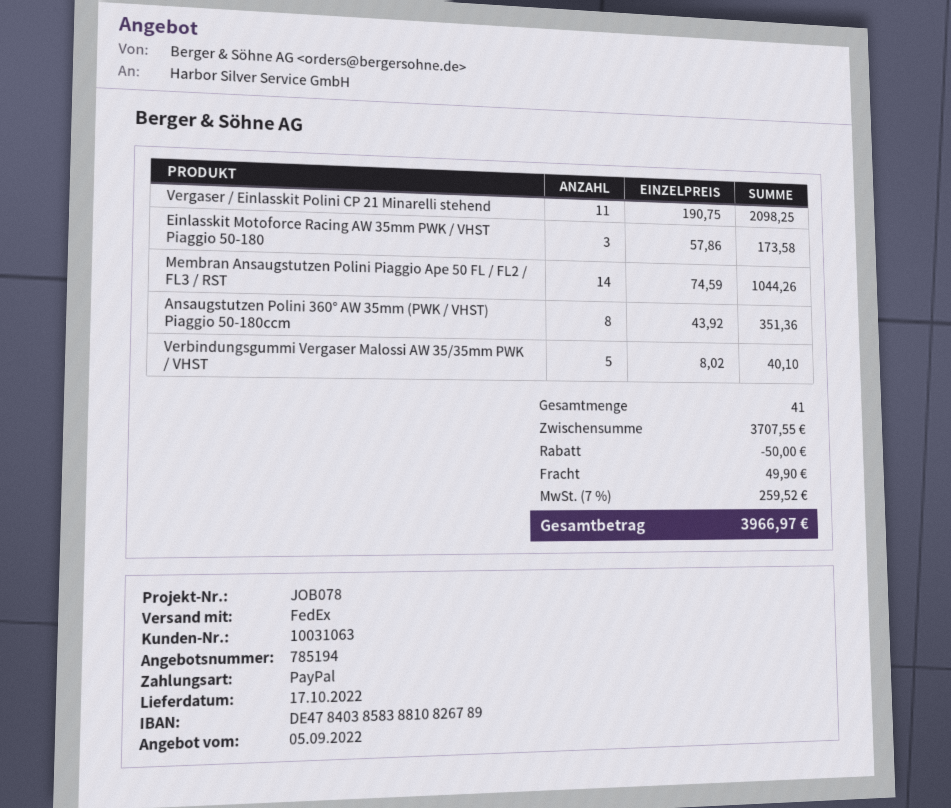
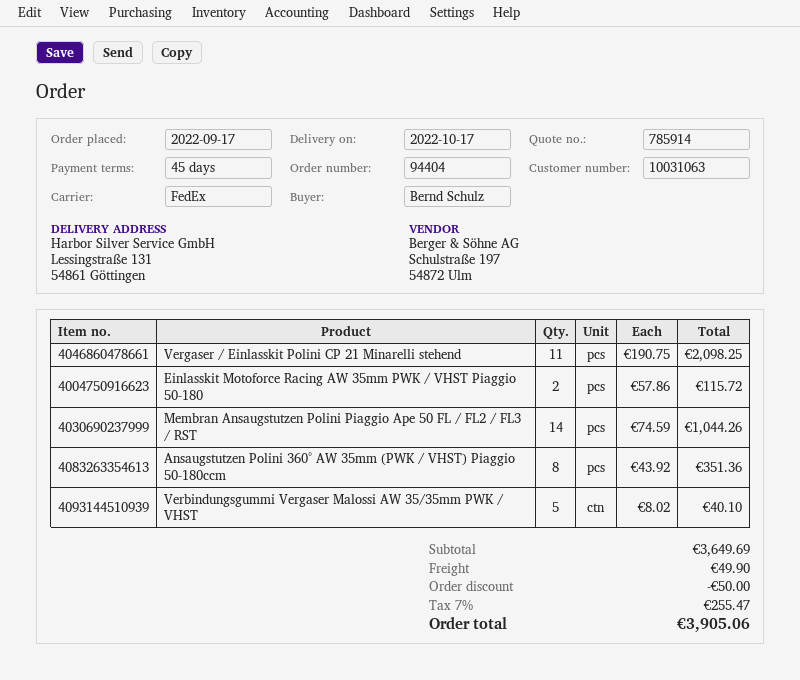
quote number: 785194 -> 785914
Einlasskit Motoforce Racing AW 35mm PWK / VHST Piaggio 50-180: 3 x 57.86 = 173.58 -> 2 x 57.86 = 115.72
subtotal: 3707.55 -> 3649.69
tax: 7% = 259.52 -> 7% = 255.47
total: 3966.97 -> 3905.06

